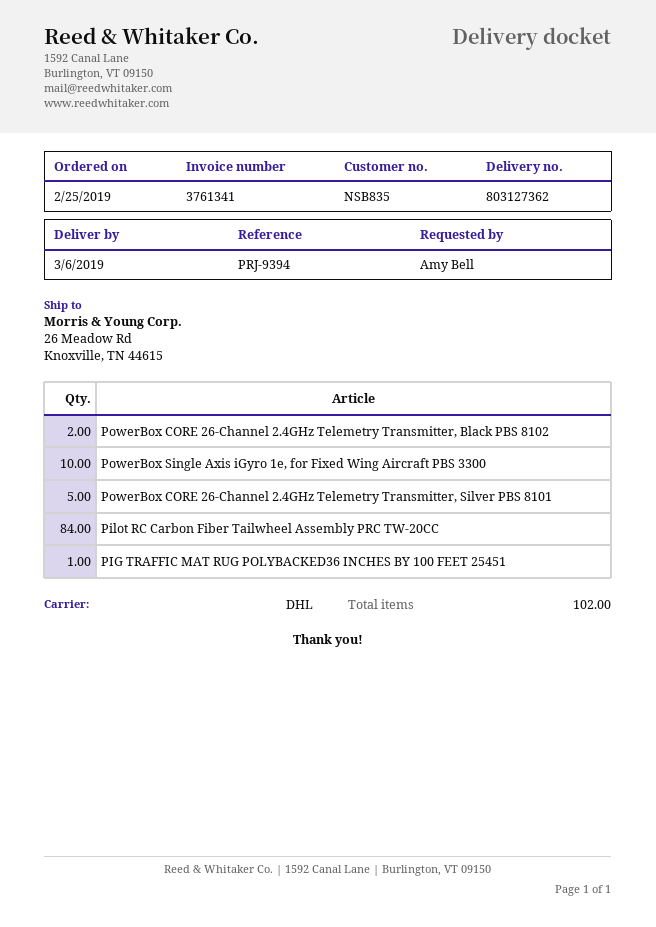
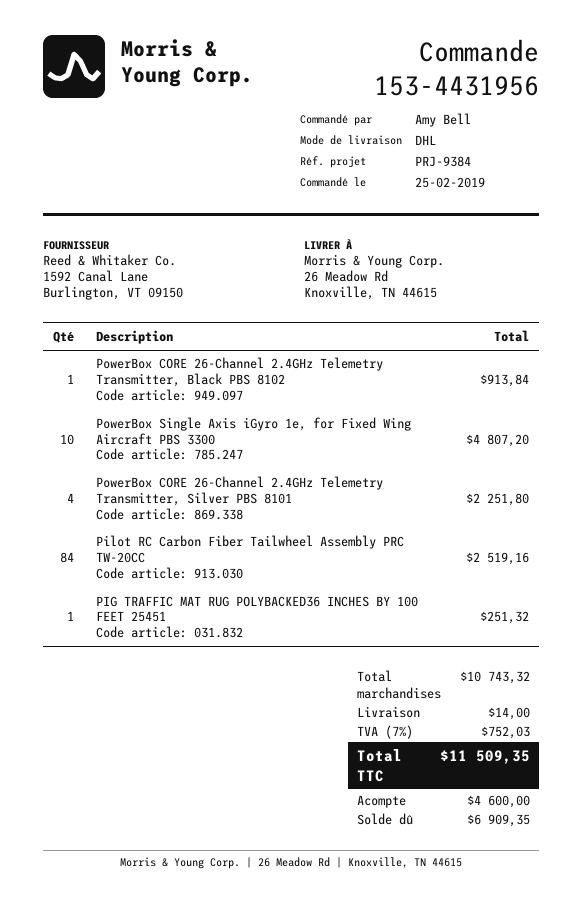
reference: PRJ-9394 -> PRJ-9384
PowerBox CORE 26-Channel 2.4GHz Telemetry Transmitter, Black PBS 8102: 2 -> 1
PowerBox CORE 26-Channel 2.4GHz Telemetry Transmitter, Silver PBS 8101: 5 -> 4

